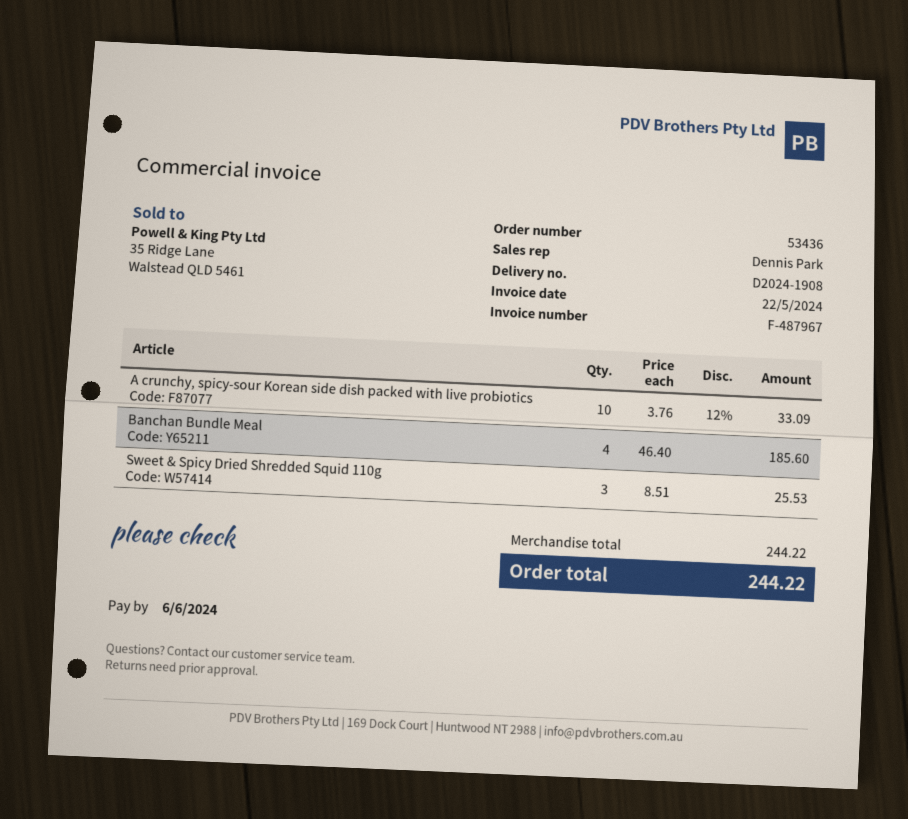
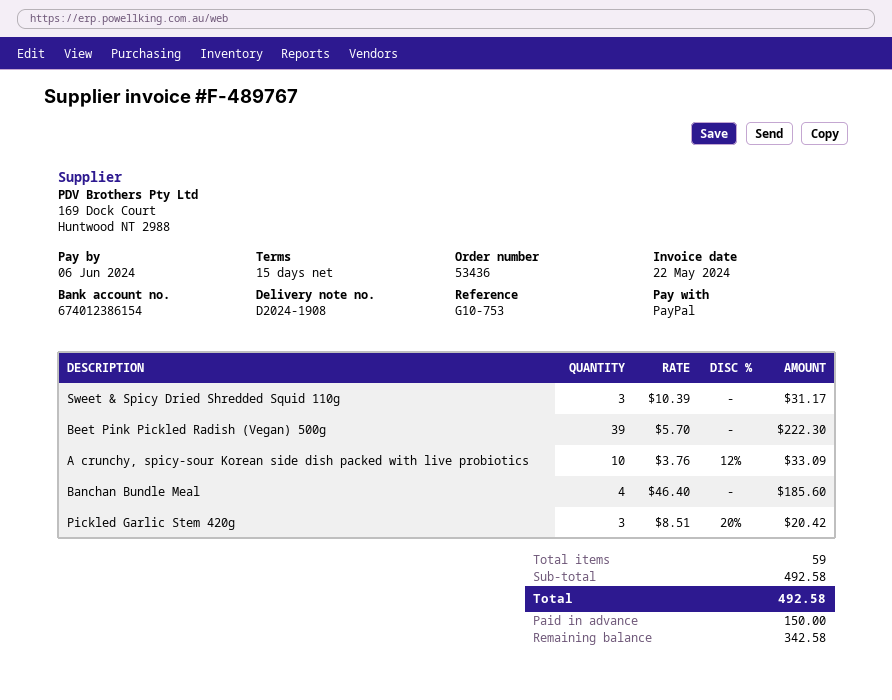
invoice number: F-487967 -> F-489767
Sweet & Spicy Dried Shredded Squid 110g: 3 x 8.51 = 25.53 -> 3 x 10.39 = 31.17
Beet Pink Pickled Radish (Vegan) 500g: none -> 39 x 5.70 = 222.30
Pickled Garlic Stem 420g: none -> 3 x 8.51 - 20% = 20.42
subtotal: 244.22 -> 492.58
total: 244.22 -> 492.58

